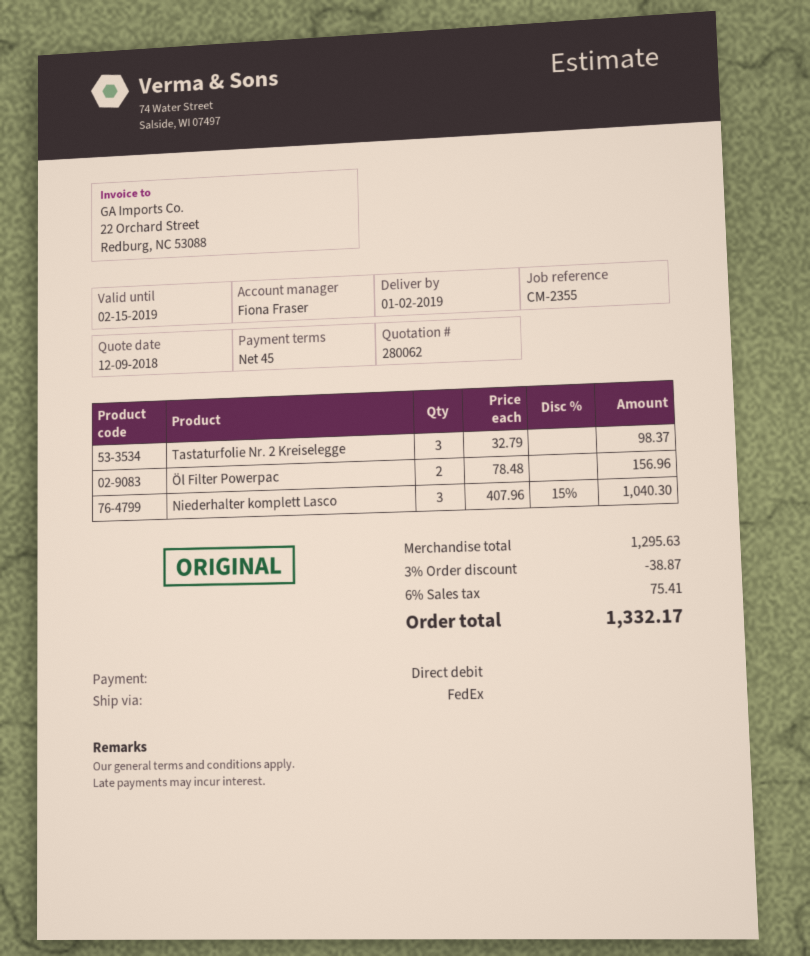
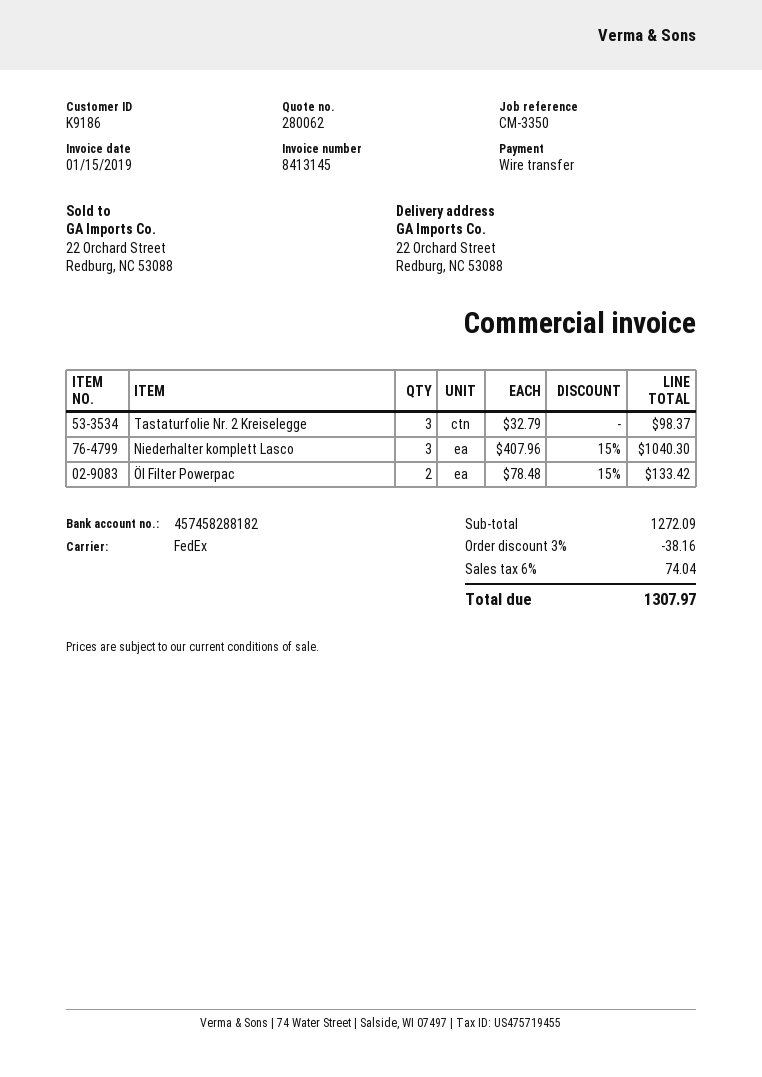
reference: CM-2355 -> CM-3350
payment method: direct debit -> bank transfer
Öl Filter Powerpac: 2 x 78.48 = 156.96 -> 2 x 78.48 - 15% = 133.42
subtotal: 1295.63 -> 1272.09
discount: 3% = 38.87 -> 3% = 38.16
tax: 6% = 75.41 -> 6% = 74.04
total: 1332.17 -> 1307.97

